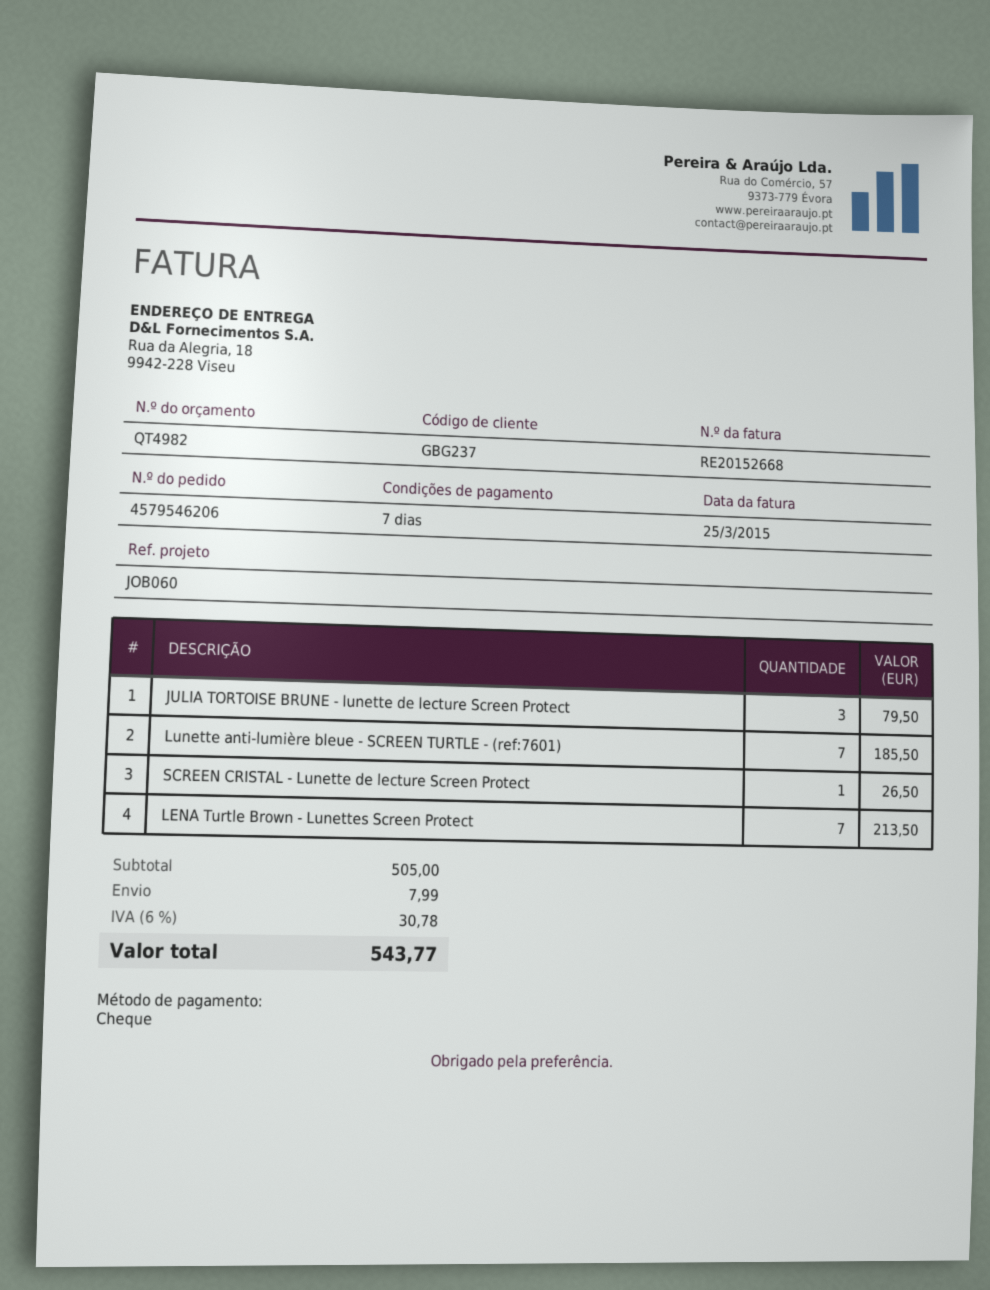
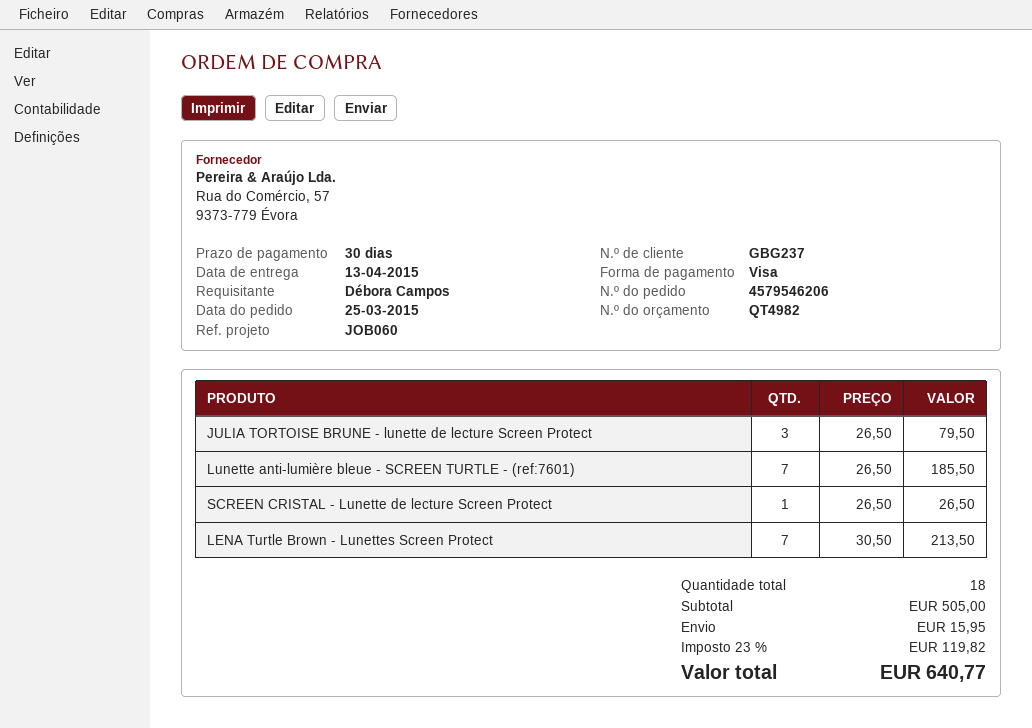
payment terms: 7 days -> 30 days
payment method: cheque -> Visa
shipping: 7.99 -> 15.95
tax: 6% = 30.78 -> 23% = 119.82
total: 543.77 -> 640.77

